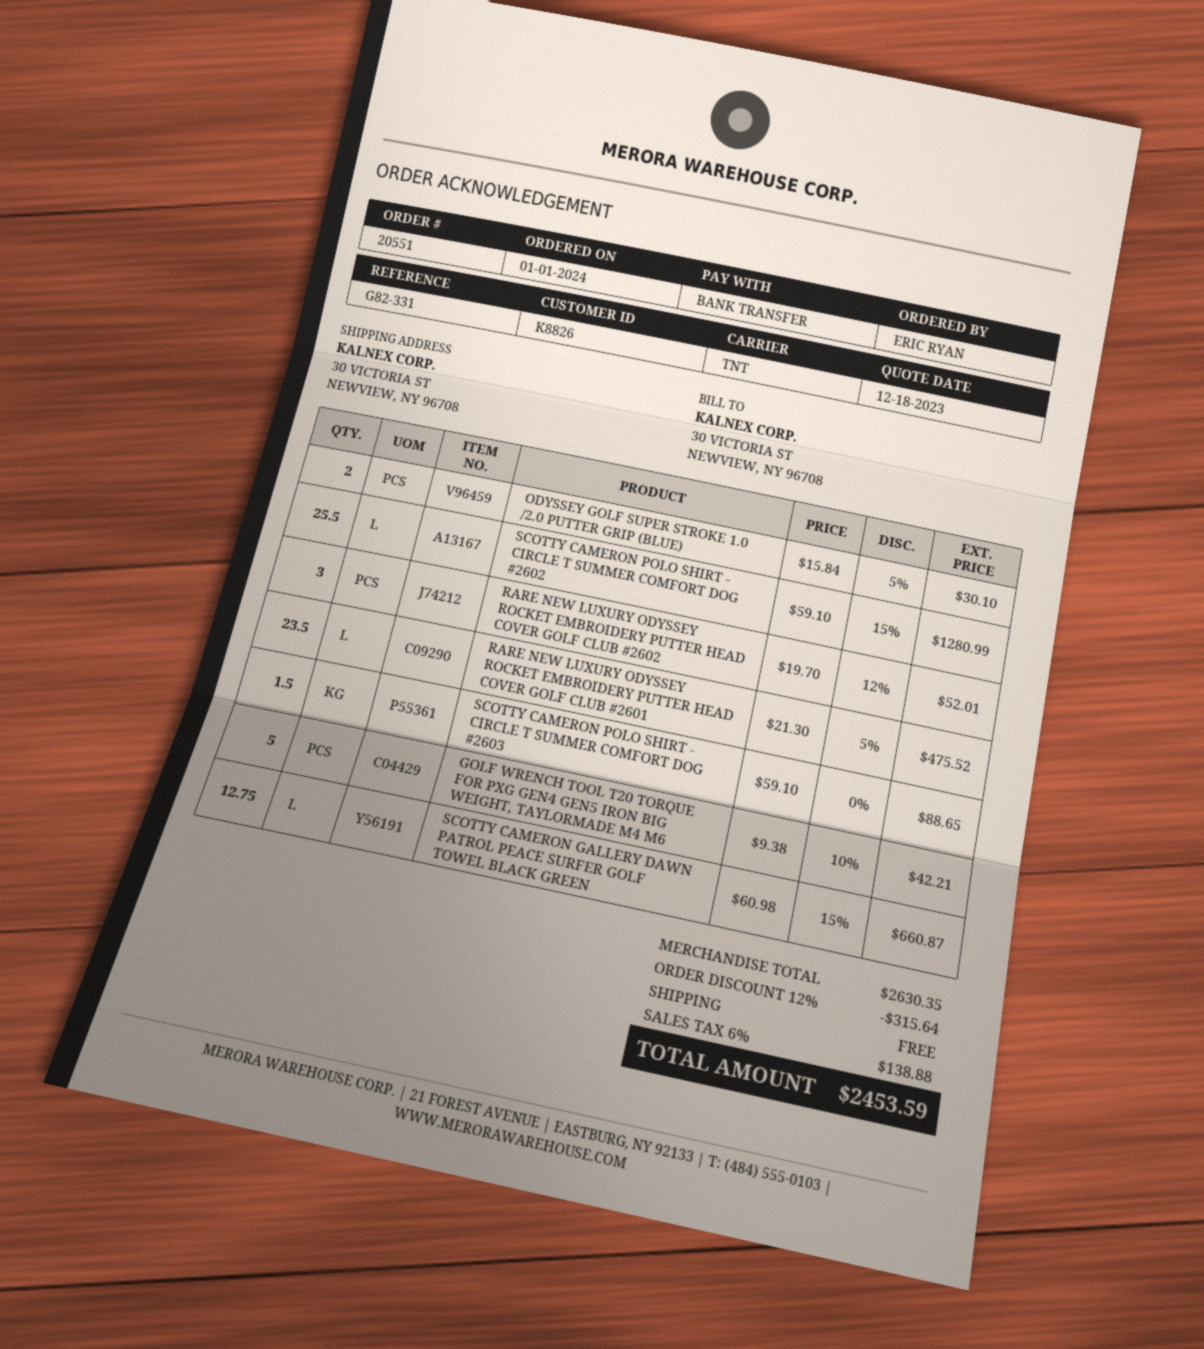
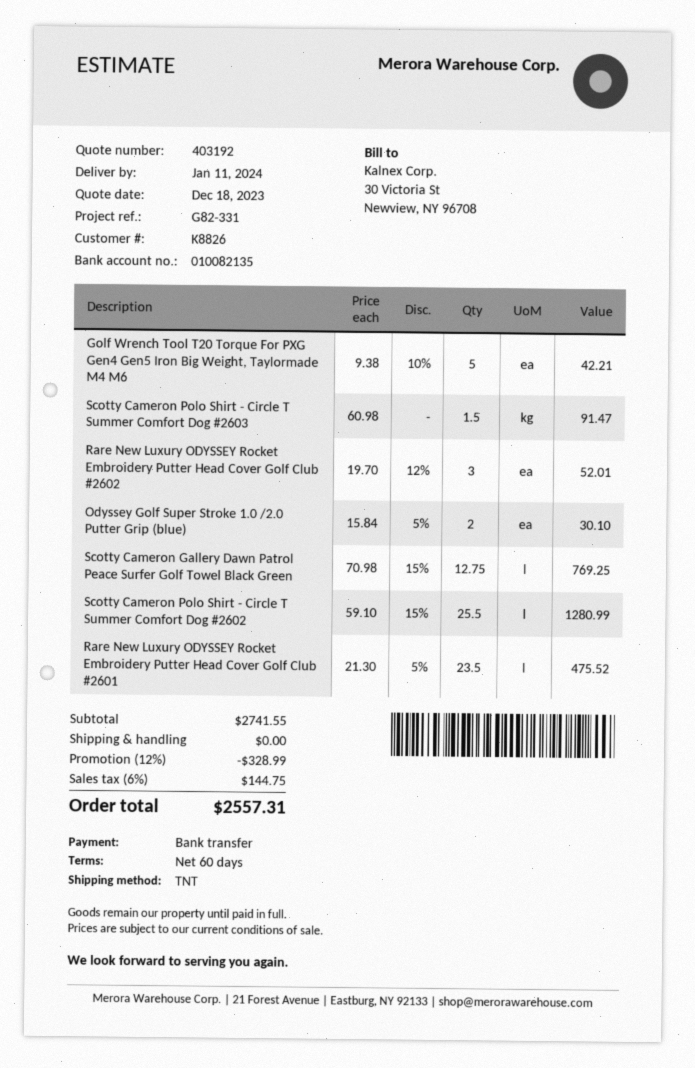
SCOTTY CAMERON POLO SHIRT - CIRCLE T SUMMER COMFORT DOG #2603: 1.5 x 59.10 = 88.65 -> 1.5 x 60.98 = 91.47
SCOTTY CAMERON GALLERY DAWN PATROL PEACE SURFER GOLF TOWEL BLACK GREEN: 12.75 x 60.98 - 15% = 660.87 -> 12.75 x 70.98 - 15% = 769.25
subtotal: 2630.35 -> 2741.55
discount: 12% = 315.64 -> 12% = 328.99
tax: 6% = 138.88 -> 6% = 144.75
total: 2453.59 -> 2557.31

